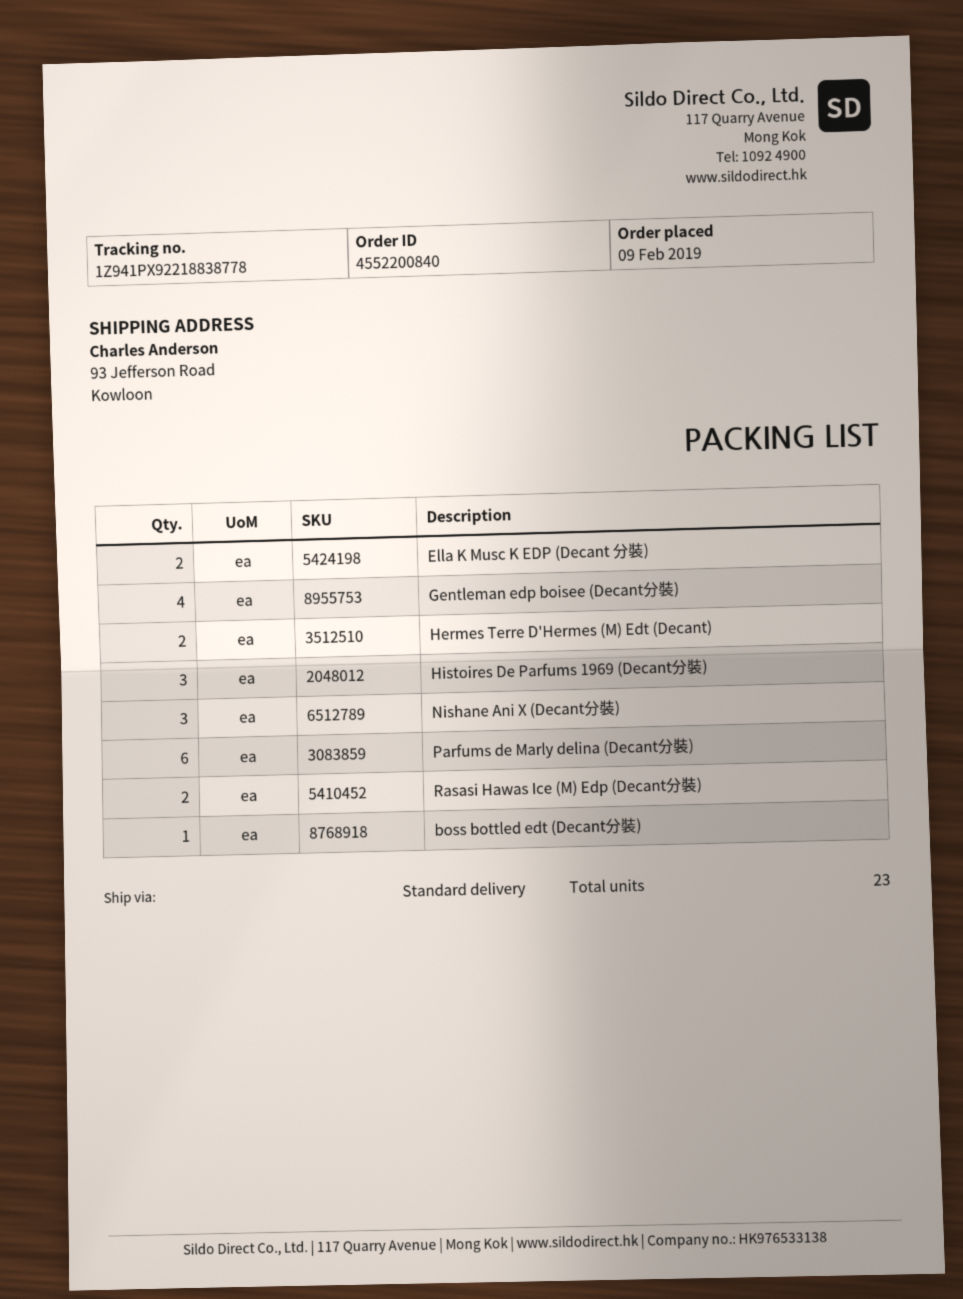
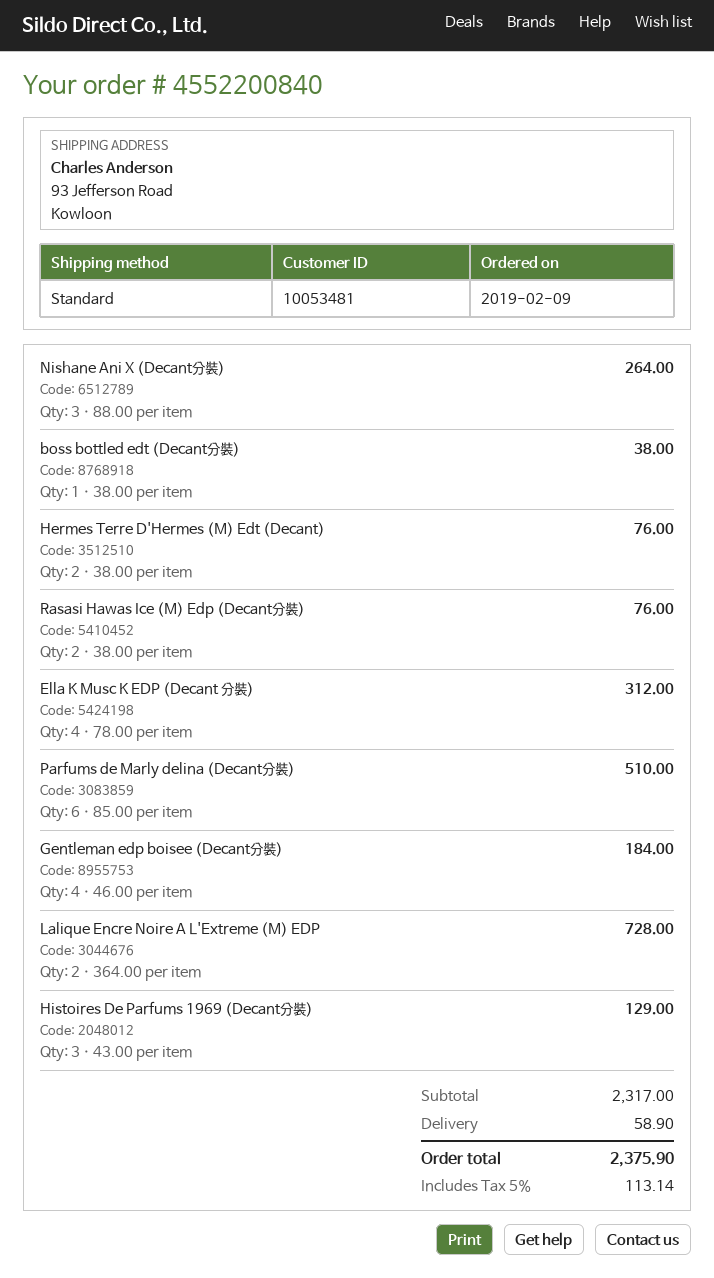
Ella K Musc K EDP (Decant 分裝): 2 -> 4
Lalique Encre Noire A L'Extreme (M) EDP: none -> 2

